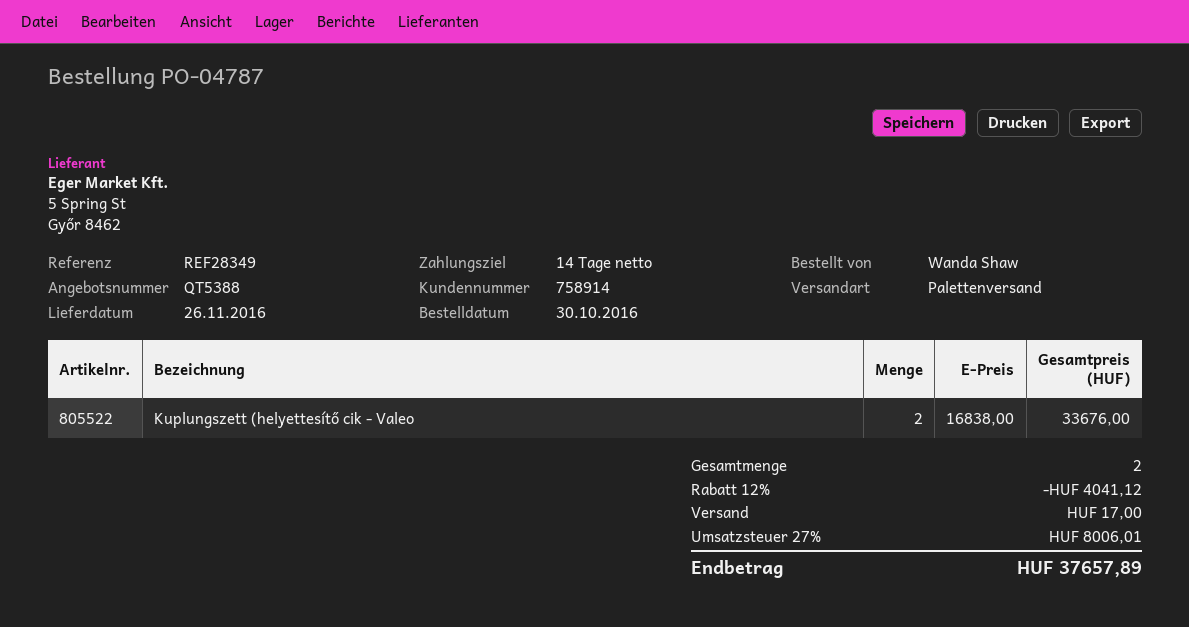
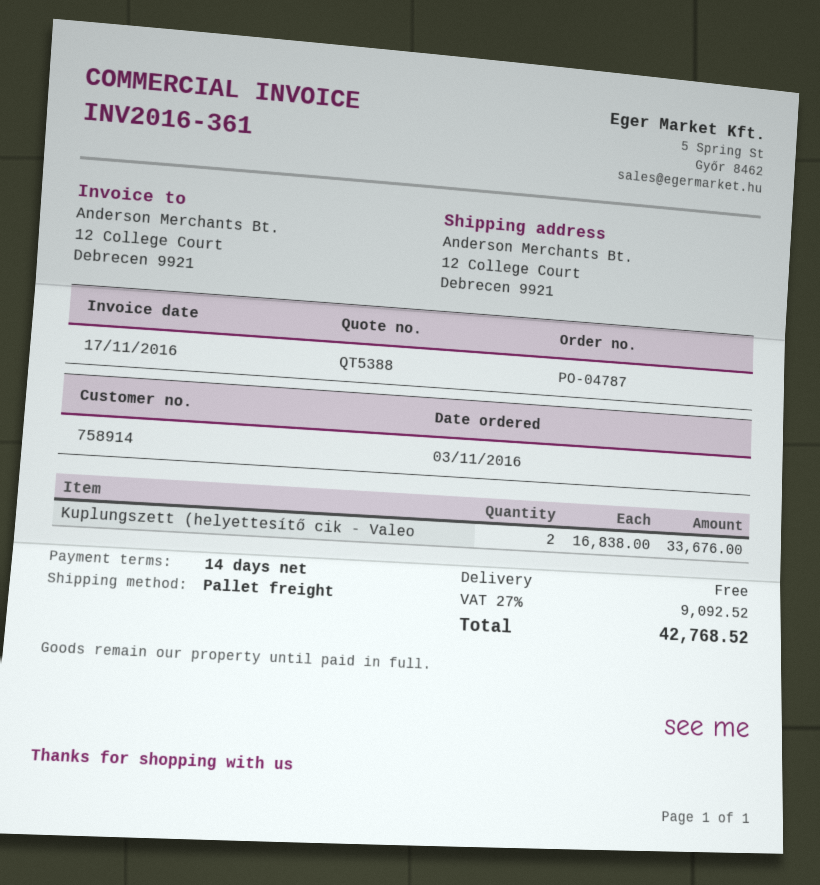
order date: 2016-10-30 -> 2016-11-03
discount: 12% = 4041.12 -> none
shipping: 17.00 -> 0.00
tax: 27% = 8006.01 -> 27% = 9092.52
total: 37657.89 -> 42768.52

